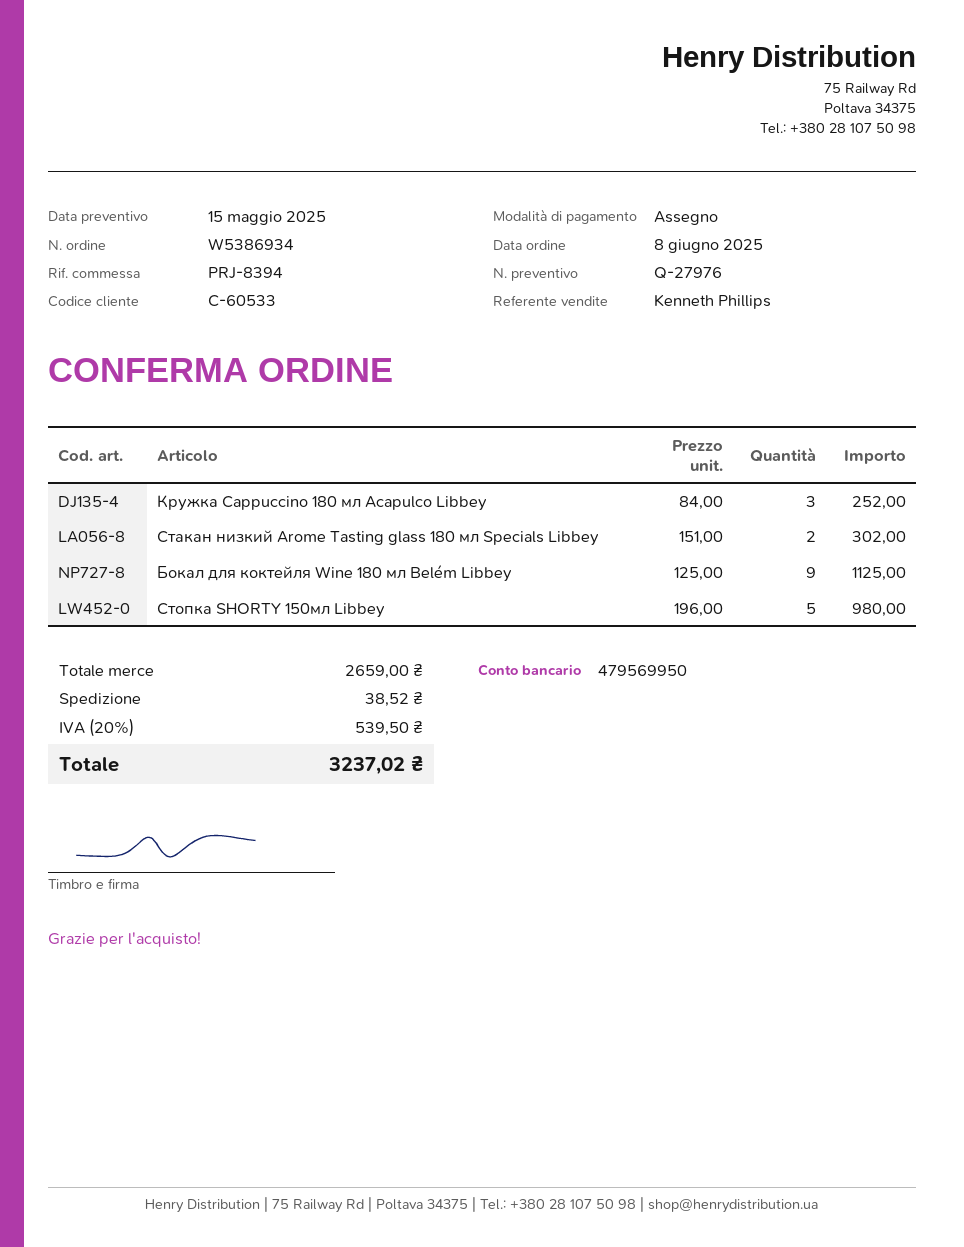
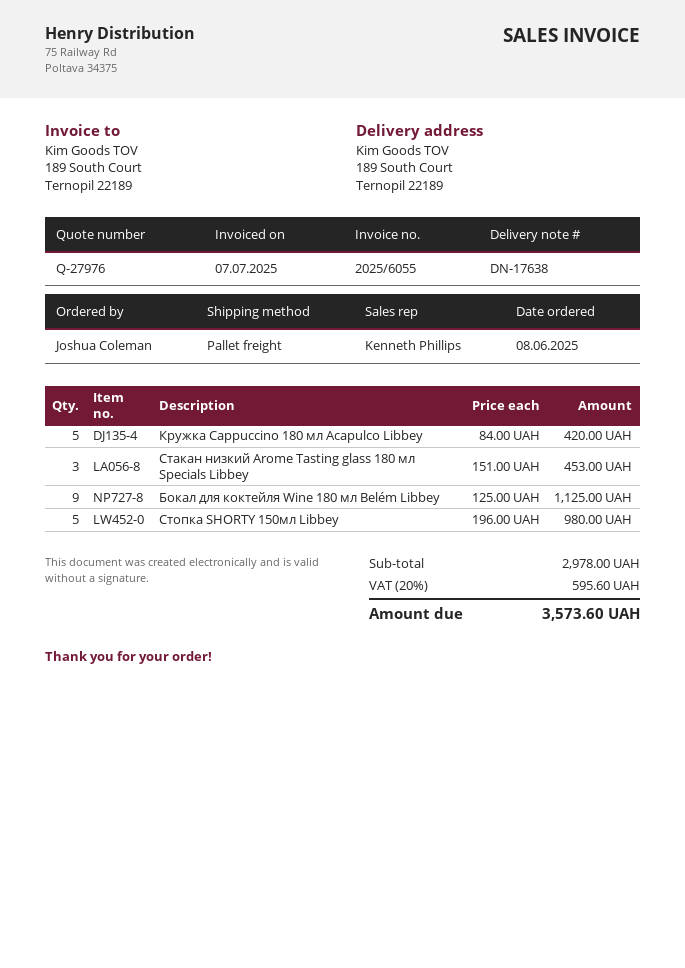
Кружка Cappuccino 180 мл Acapulco Libbey: 3 x 84.00 = 252.00 -> 5 x 84.00 = 420.00
Стакан низкий Arome Tasting glass 180 мл Specials Libbey: 2 x 151.00 = 302.00 -> 3 x 151.00 = 453.00
subtotal: 2659.00 -> 2978.00
shipping: 38.52 -> none
tax: 20% = 539.50 -> 20% = 595.60
total: 3237.02 -> 3573.60

